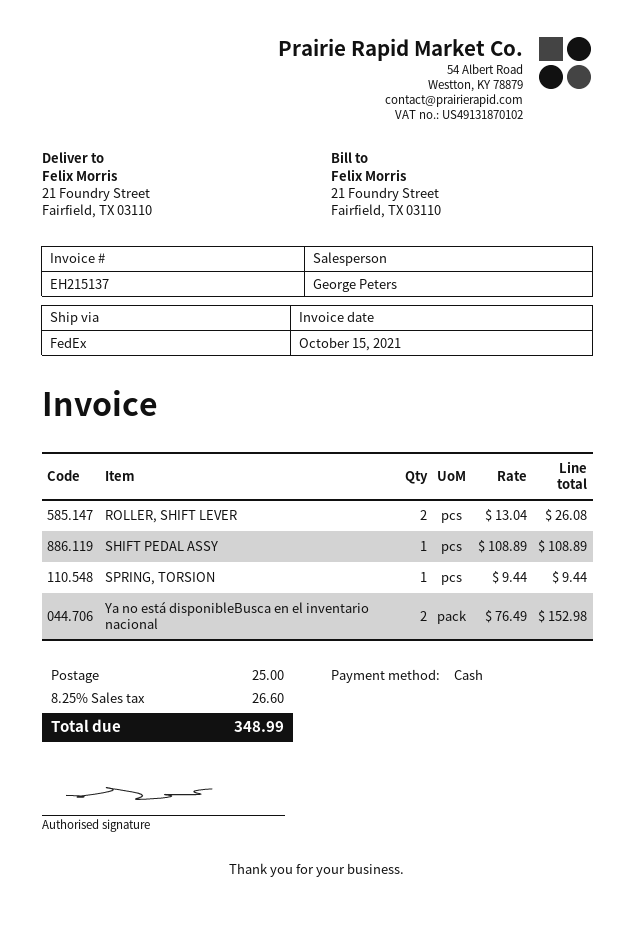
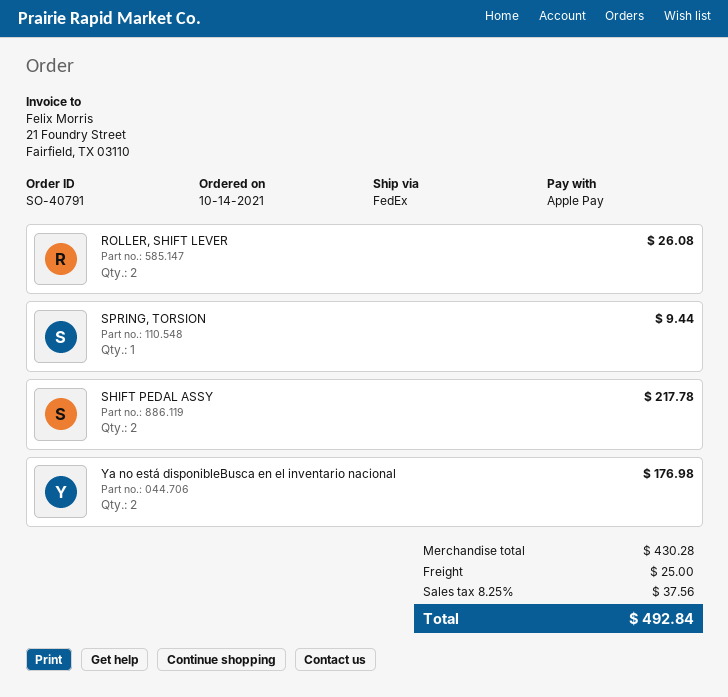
payment method: cash -> Apple Pay
SHIFT PEDAL ASSY: 1 for 108.89 -> 2 for 217.78
Ya no está disponibleBusca en el inventario nacional: 2 for 152.98 -> 2 for 176.98
tax: 8.25% = 26.60 -> 8.25% = 37.56
total: 348.99 -> 492.84

